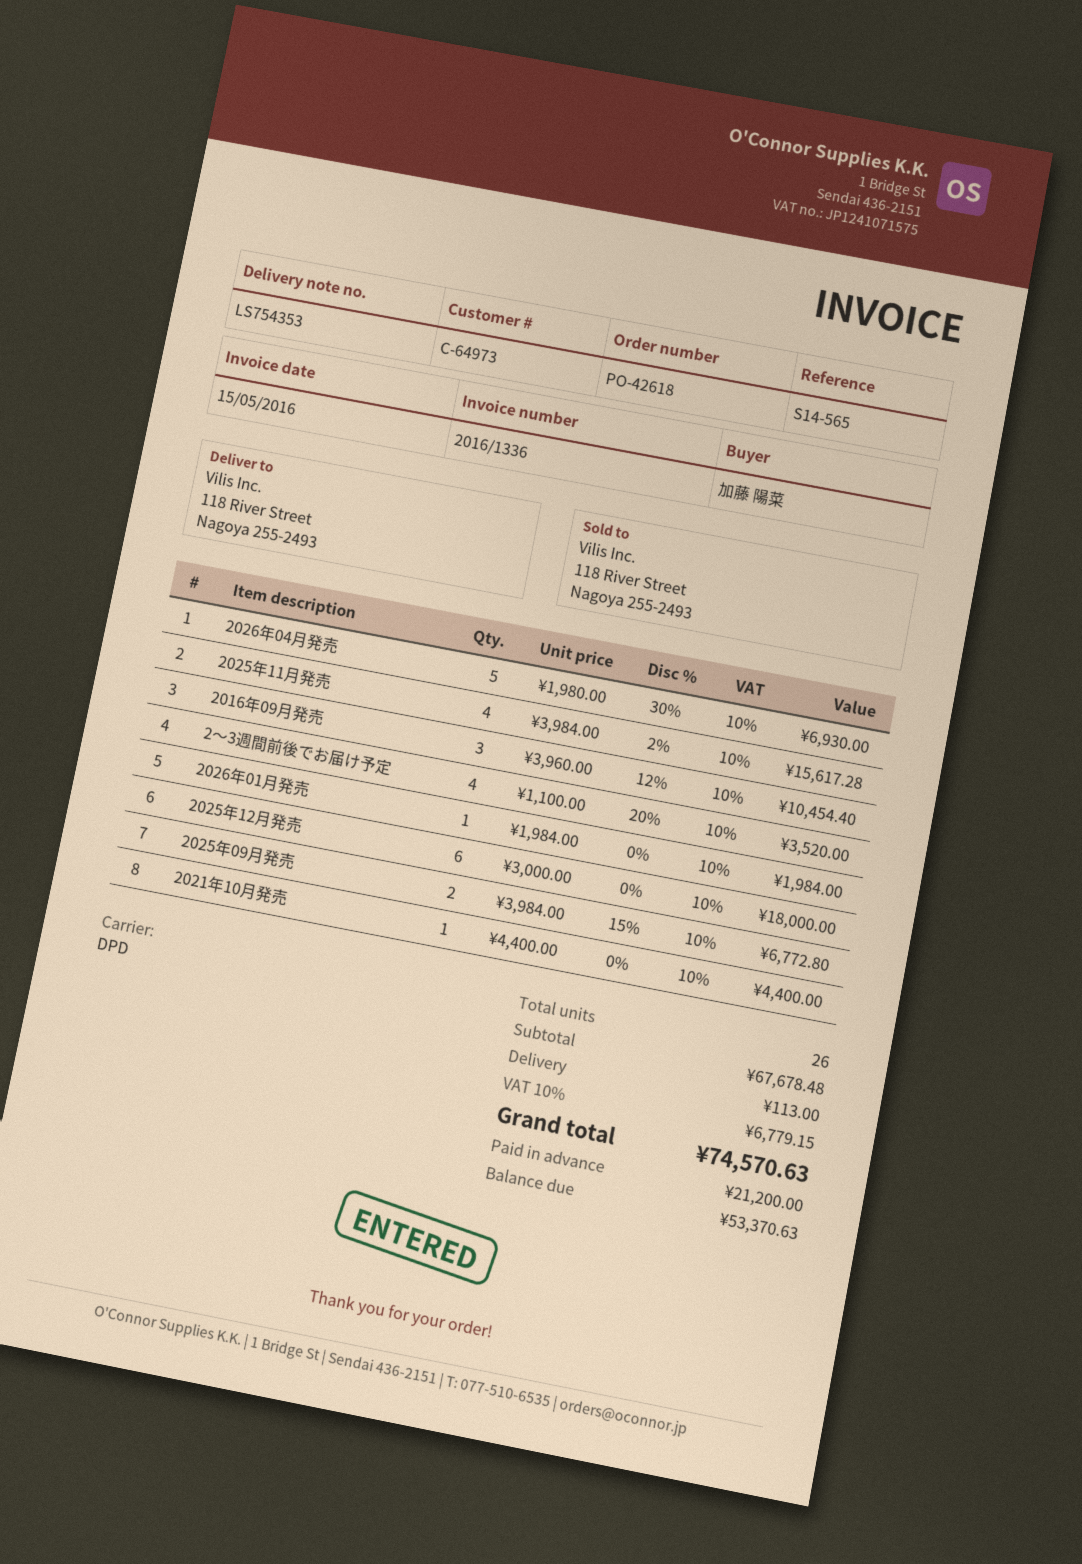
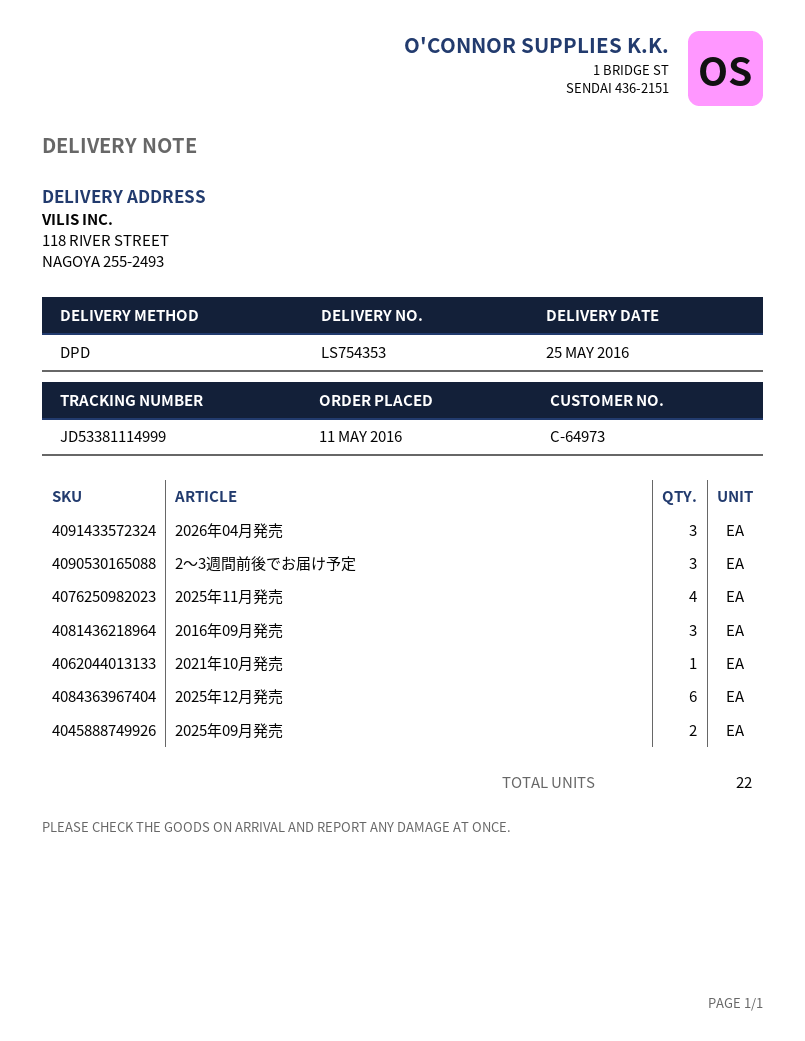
2026年04月発売: 5 -> 3
2〜3週間前後でお届け予定: 4 -> 3
2026年01月発売: 1 -> none
total quantity: 26 -> 22

